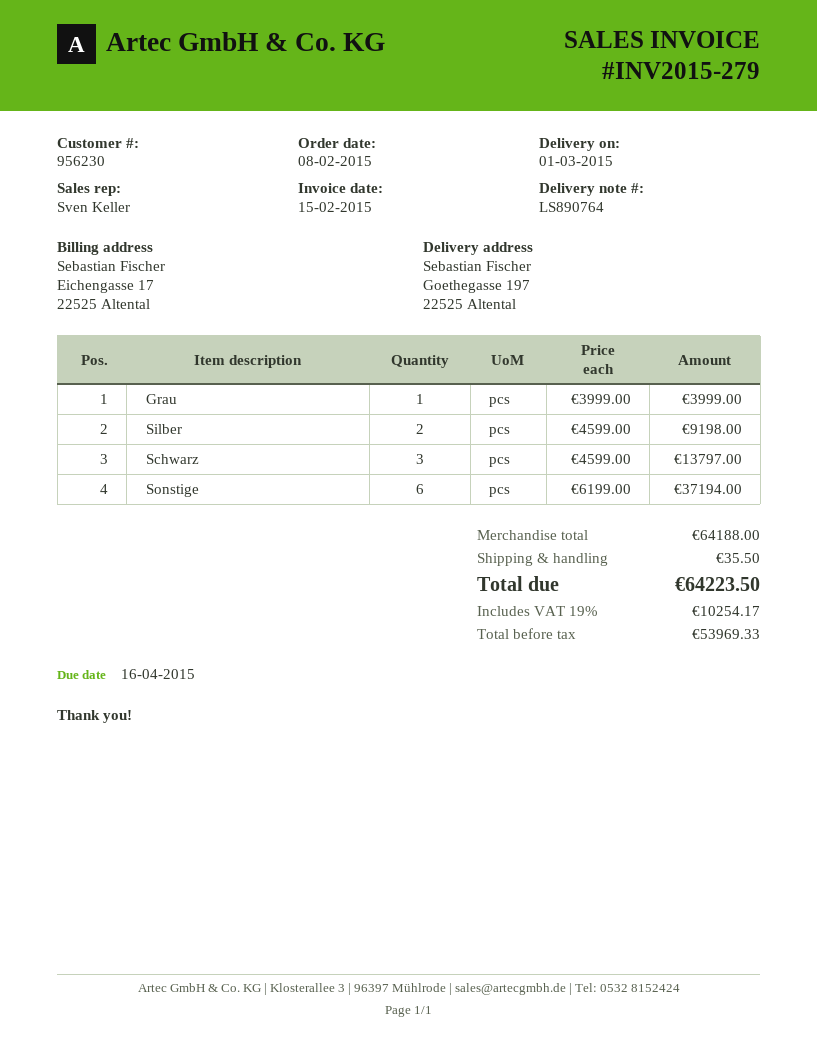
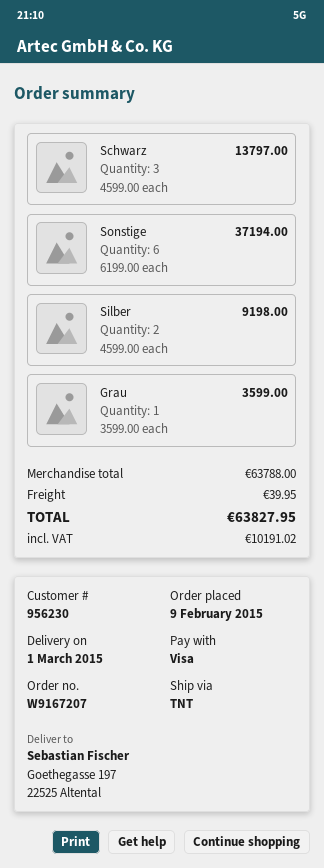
order date: 2015-02-08 -> 2015-02-09
Grau: 1 x 3999.00 = 3999.00 -> 1 x 3599.00 = 3599.00
subtotal: 64188.00 -> 63788.00
shipping: 35.50 -> 39.95
tax: 10254.17 -> 10191.02
total: 64223.50 -> 63827.95

